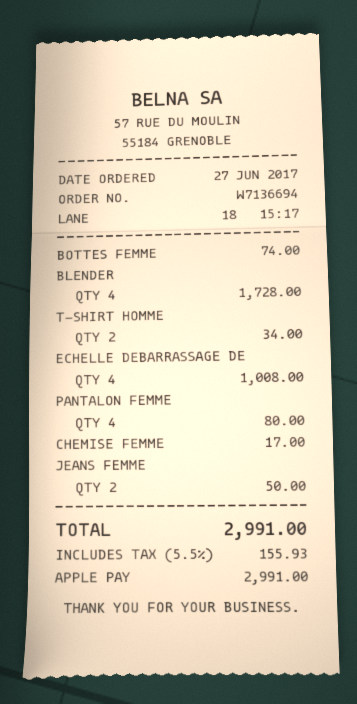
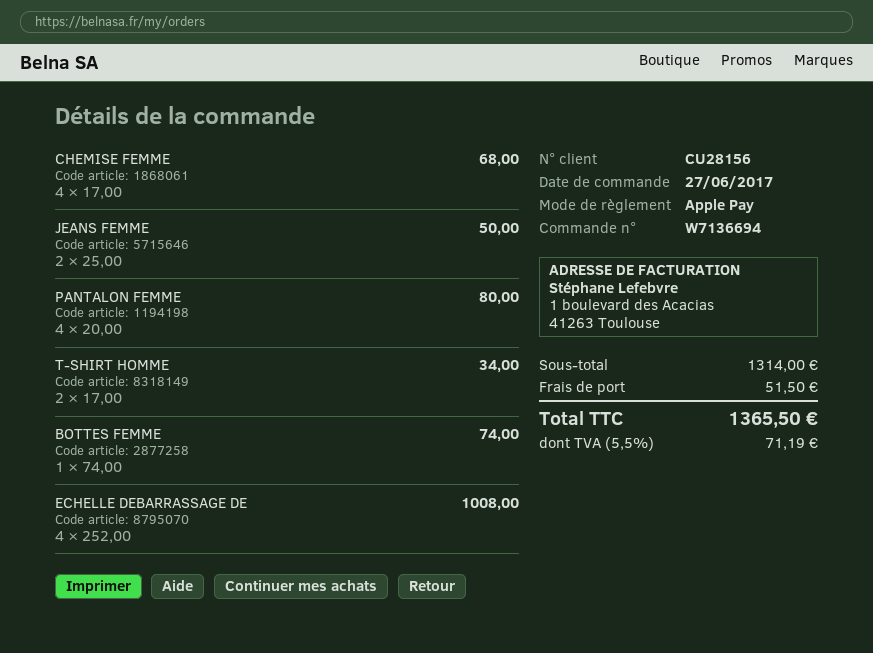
BLENDER: 4 for 1728.00 -> none
CHEMISE FEMME: 1 for 17.00 -> 4 for 68.00
shipping: none -> 51.50
tax: 5.5% = 155.93 -> 5.5% = 71.19
total: 2991.00 -> 1365.50

